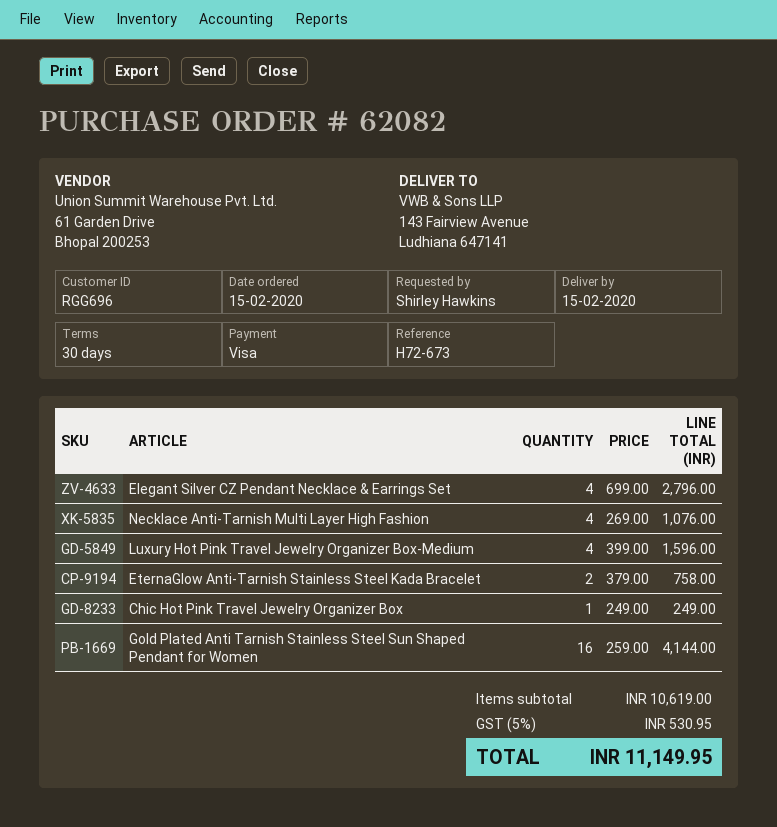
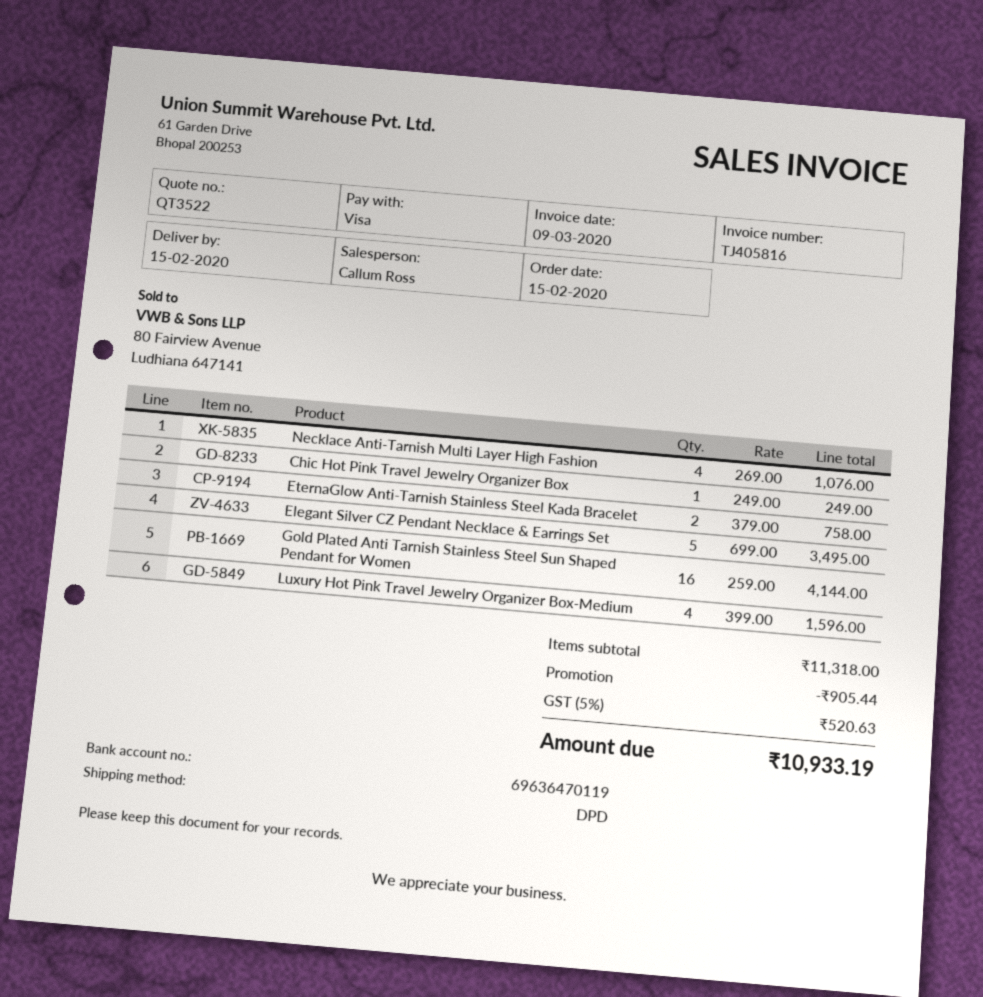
Elegant Silver CZ Pendant Necklace & Earrings Set: 4 x 699.00 = 2796.00 -> 5 x 699.00 = 3495.00
subtotal: 10619.00 -> 11318.00
discount: none -> 905.44
tax: 5% = 530.95 -> 5% = 520.63
total: 11149.95 -> 10933.19

